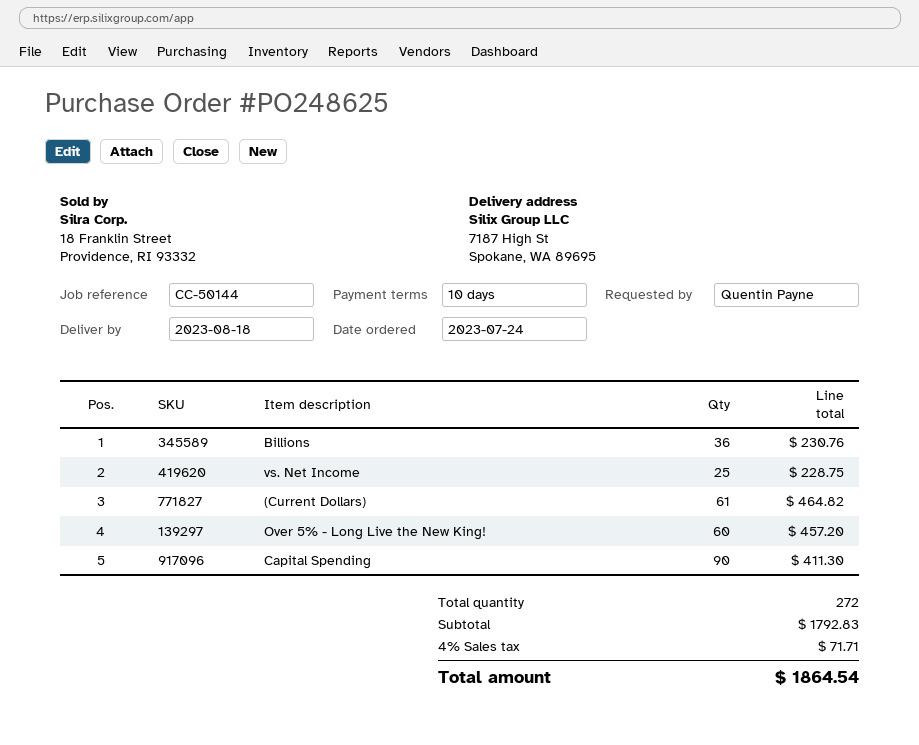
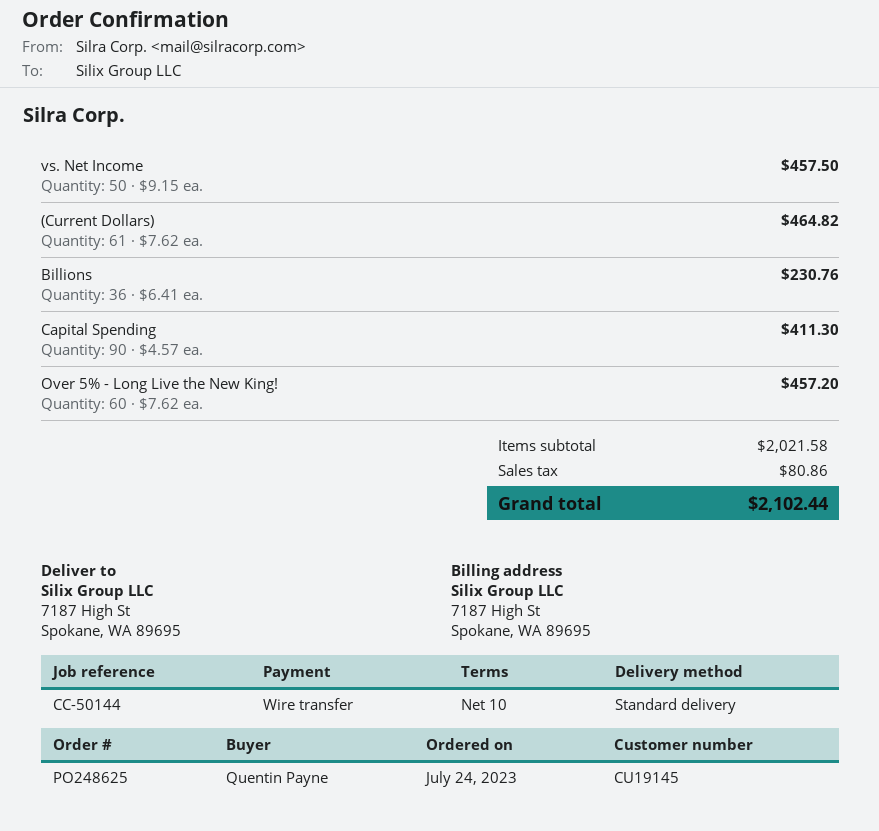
vs. Net Income: 25 for 228.75 -> 50 for 457.50
subtotal: 1792.83 -> 2021.58
tax: 71.71 -> 80.86
total: 1864.54 -> 2102.44

